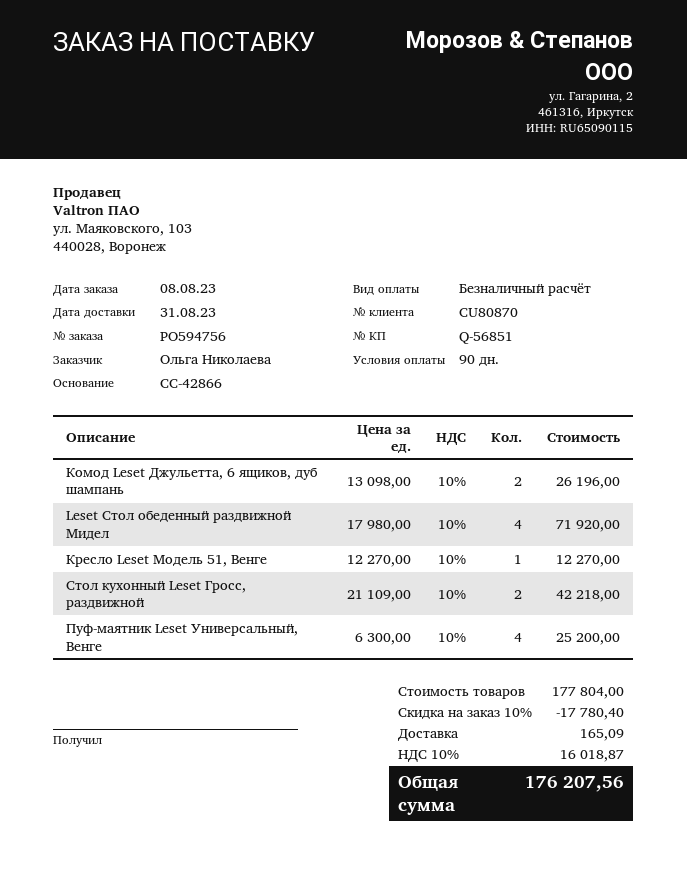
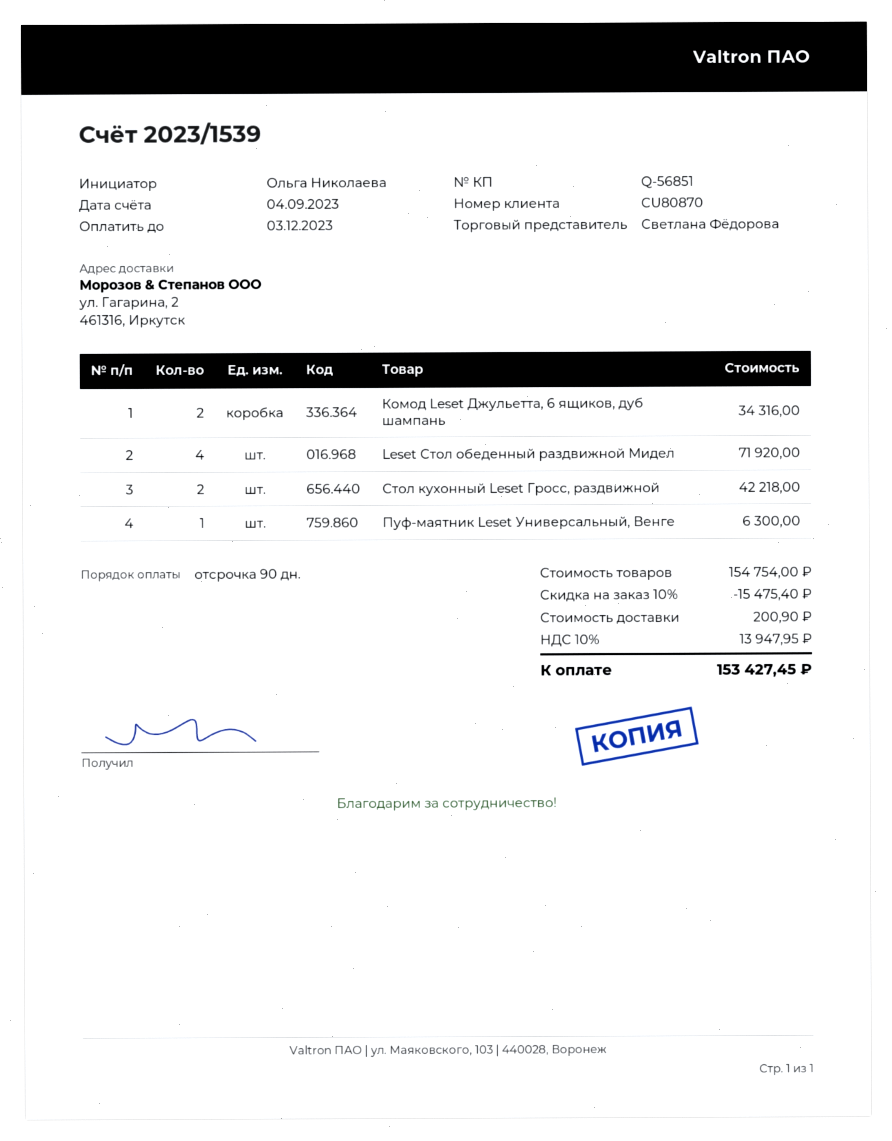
Комод Leset Джульетта, 6 ящиков, дуб шампань: 2 for 26196.00 -> 2 for 34316.00
Кресло Leset Модель 51, Венге: 1 for 12270.00 -> none
Пуф-маятник Leset Универсальный, Венге: 4 for 25200.00 -> 1 for 6300.00
subtotal: 177804.00 -> 154754.00
discount: 10% = 17780.40 -> 10% = 15475.40
shipping: 165.09 -> 200.90
tax: 10% = 16018.87 -> 10% = 13947.95
total: 176207.56 -> 153427.45

